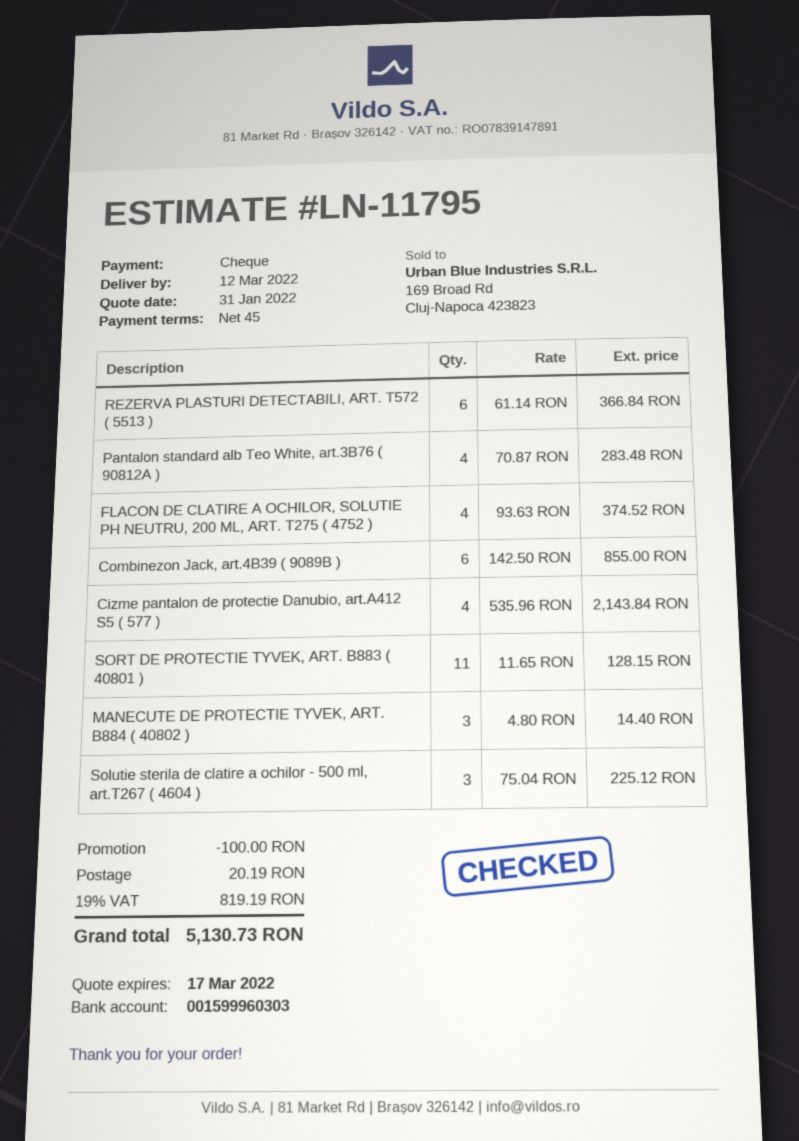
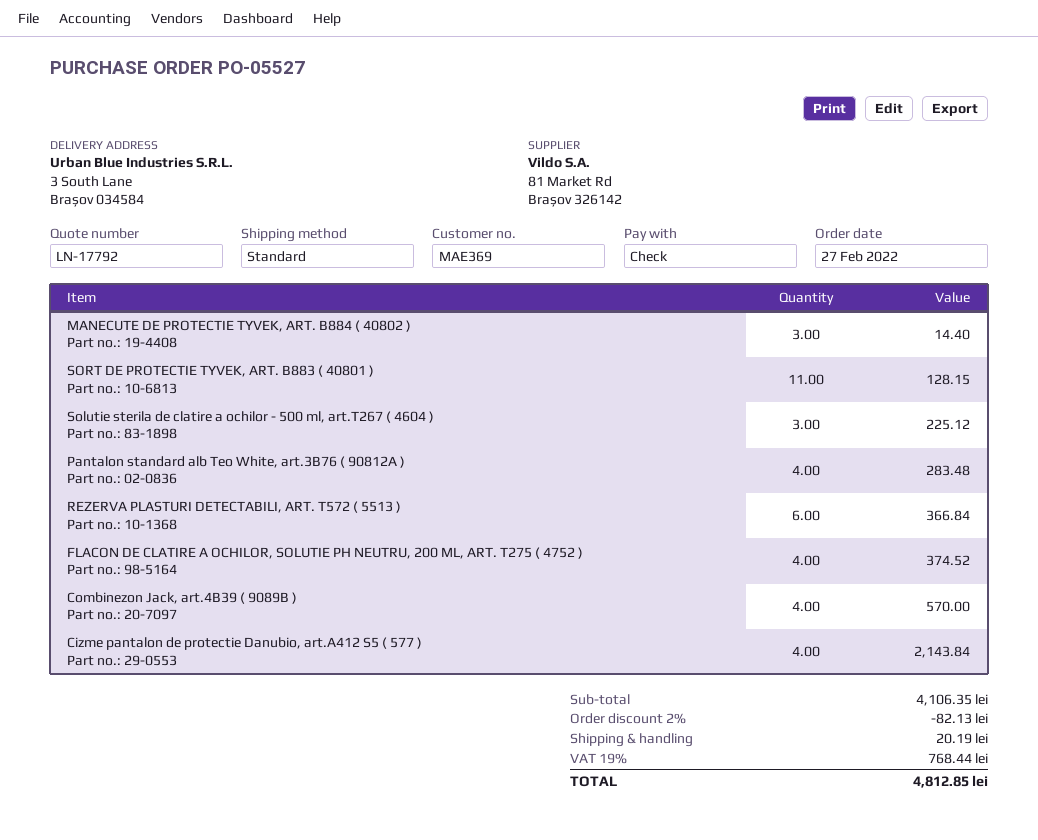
quote number: LN-11795 -> LN-17792
Combinezon Jack, art.4B39 ( 9089B ): 6 for 855.00 -> 4 for 570.00
discount: 100.00 -> 82.13
tax: 19% = 819.19 -> 19% = 768.44
total: 5130.73 -> 4812.85

